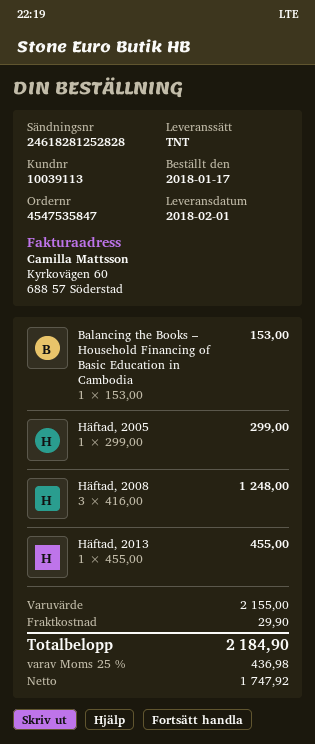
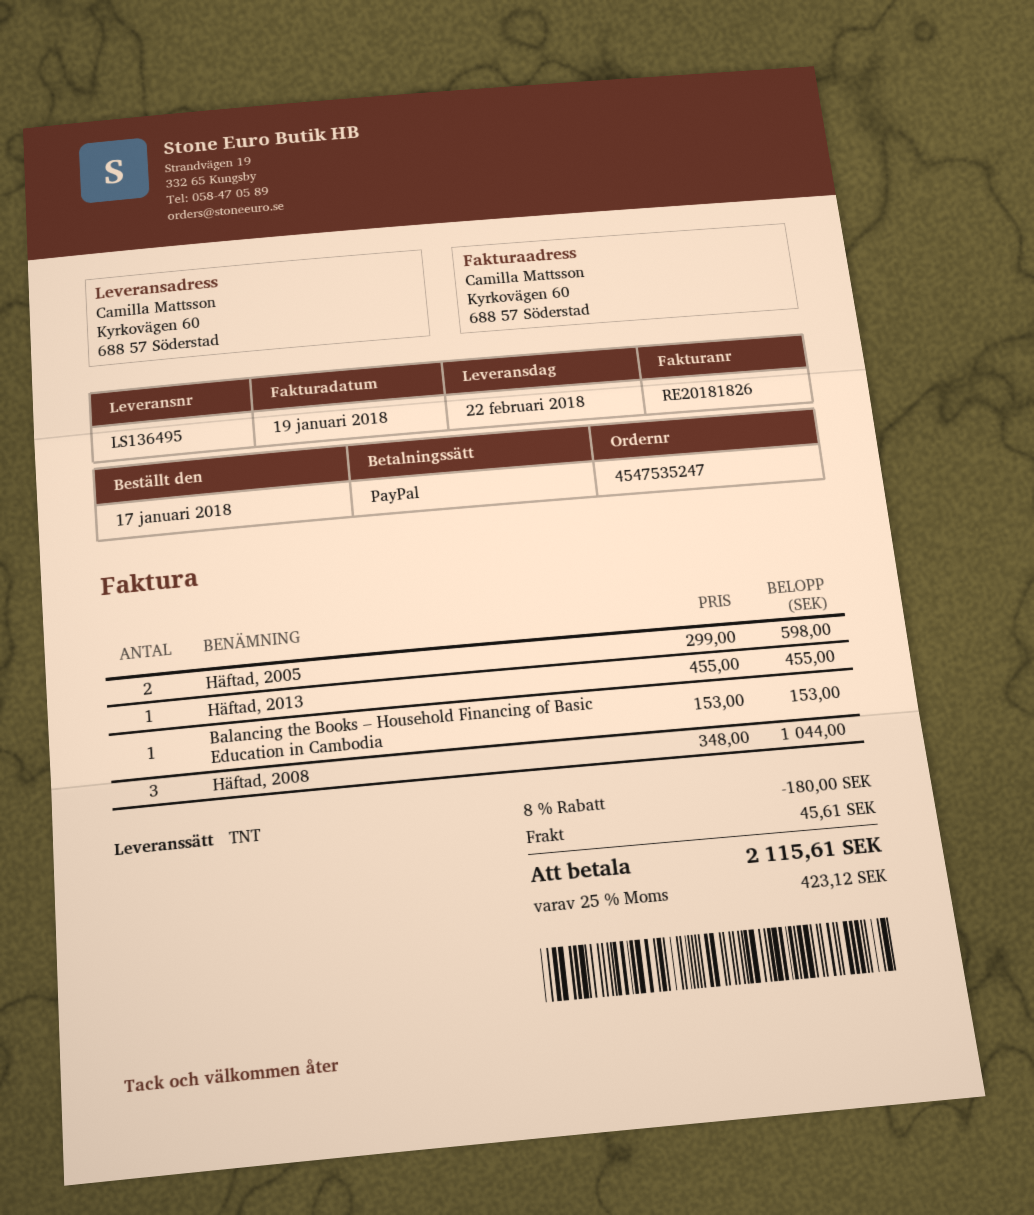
order number: 4547535847 -> 4547535247
delivery date: 2018-02-01 -> 2018-02-22
Häftad, 2005: 1 x 299.00 = 299.00 -> 2 x 299.00 = 598.00
Häftad, 2008: 3 x 416.00 = 1248.00 -> 3 x 348.00 = 1044.00
discount: none -> 8% = 180.00
shipping: 29.90 -> 45.61
tax: 25% = 436.98 -> 25% = 423.12
total: 2184.90 -> 2115.61

